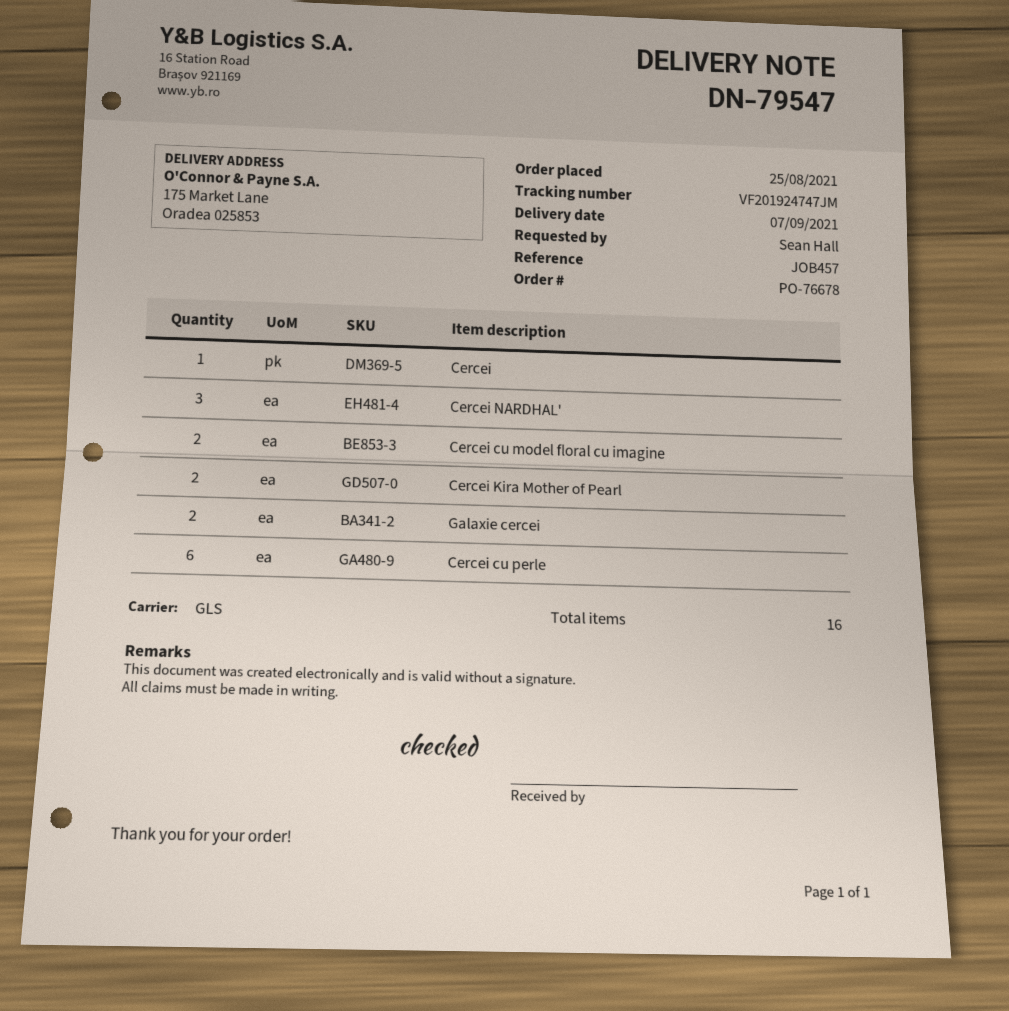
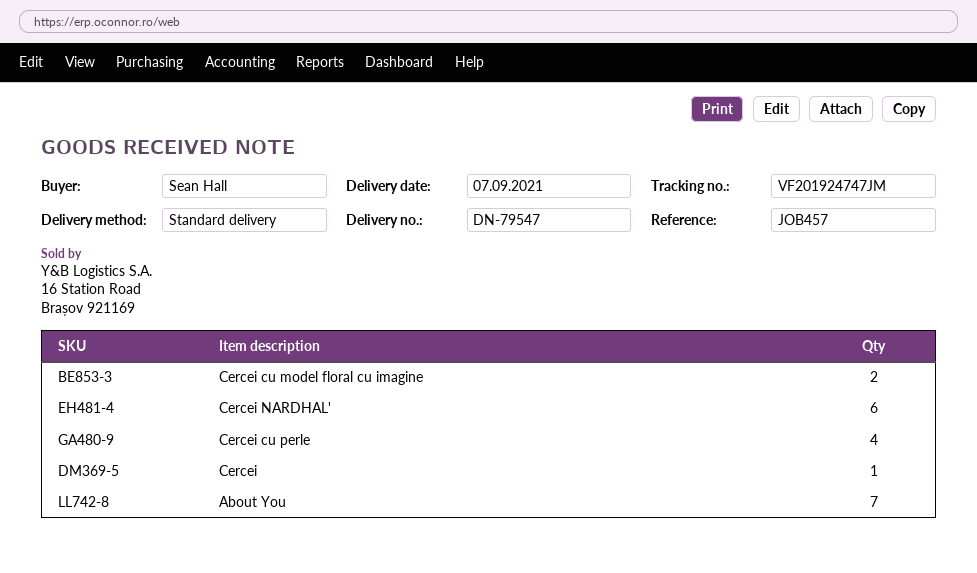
shipping method: GLS -> standard
Cercei NARDHAL': 3 -> 6
Cercei Kira Mother of Pearl: 2 -> none
Galaxie cercei: 2 -> none
Cercei cu perle: 6 -> 4
About You: none -> 7

